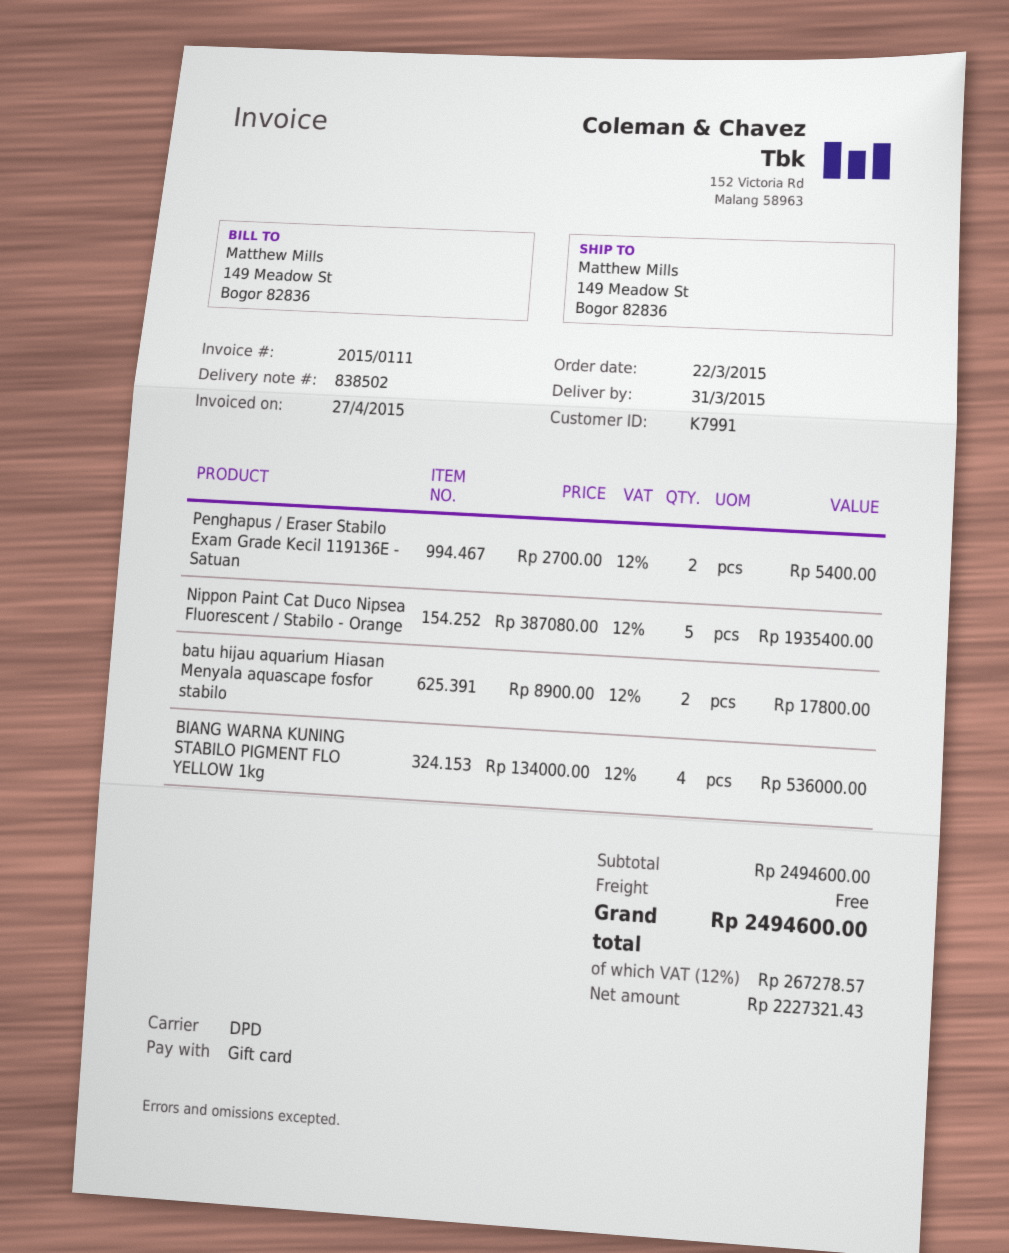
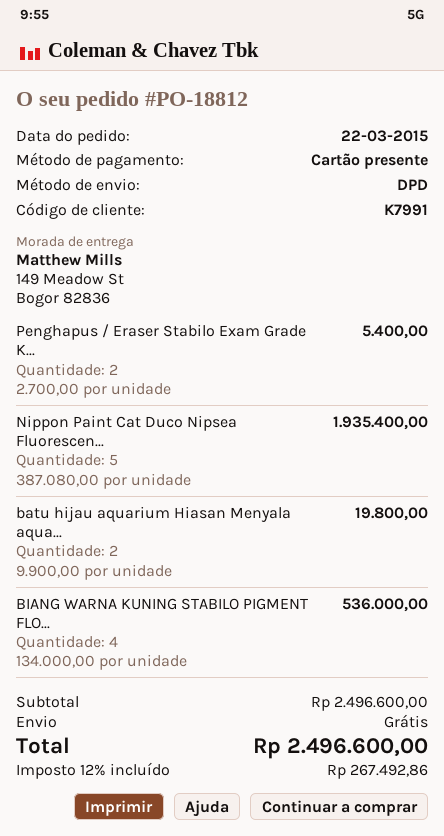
batu hijau aquarium Hiasan Menyala aquascape fosfor stabilo: 2 x 8900.00 = 17800.00 -> 2 x 9900.00 = 19800.00
subtotal: 2494600.00 -> 2496600.00
tax: 12% = 267278.57 -> 12% = 267492.86
total: 2494600.00 -> 2496600.00

